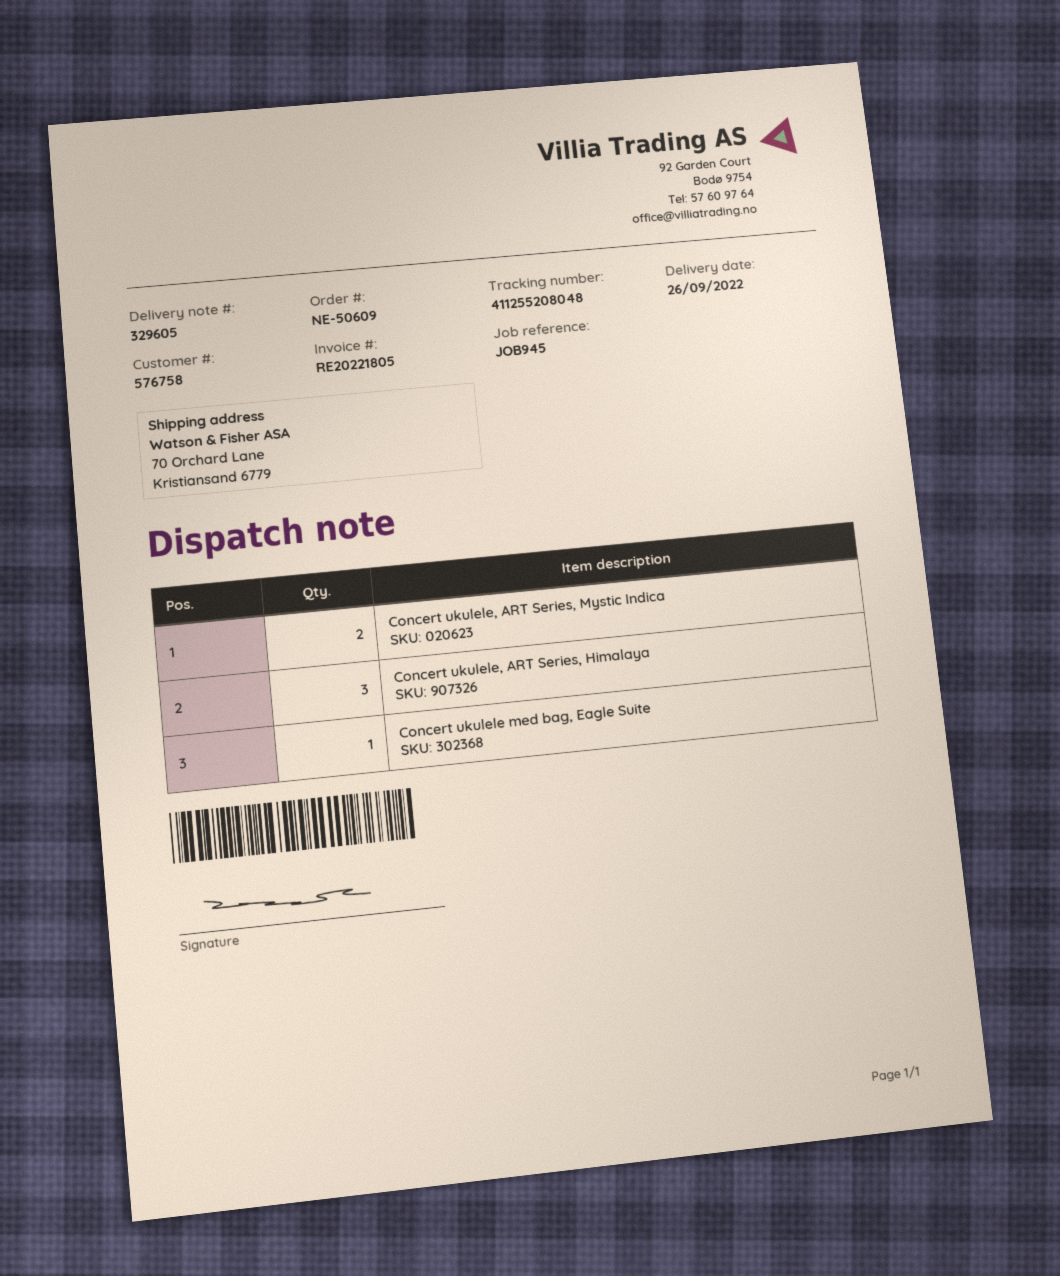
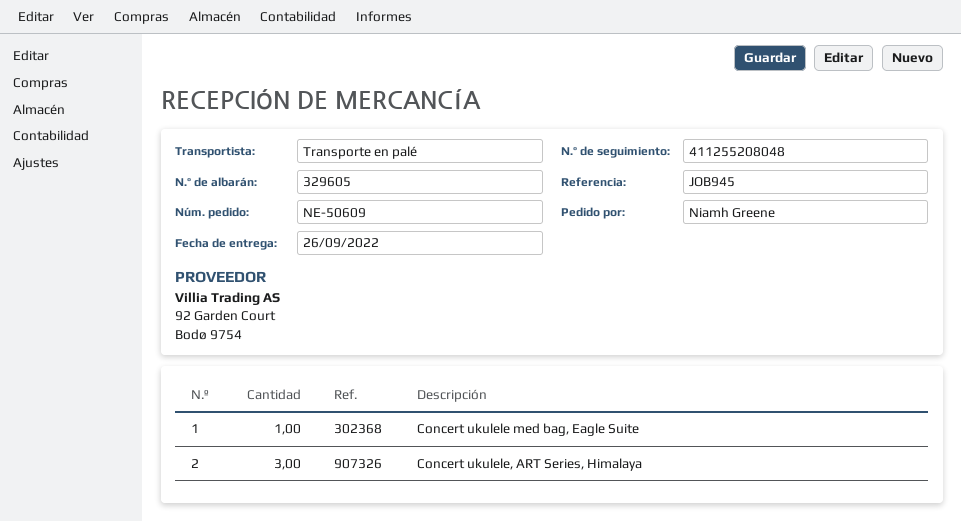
Concert ukulele, ART Series, Mystic Indica: 2 -> none

